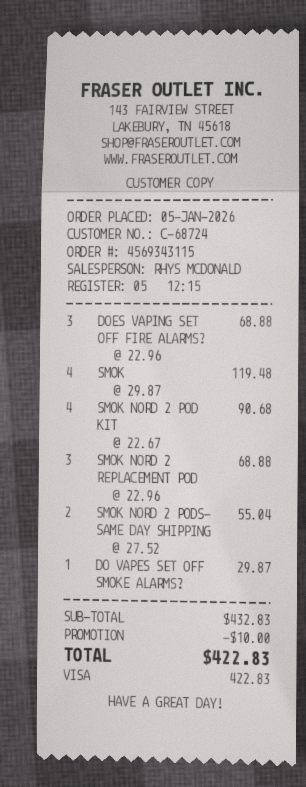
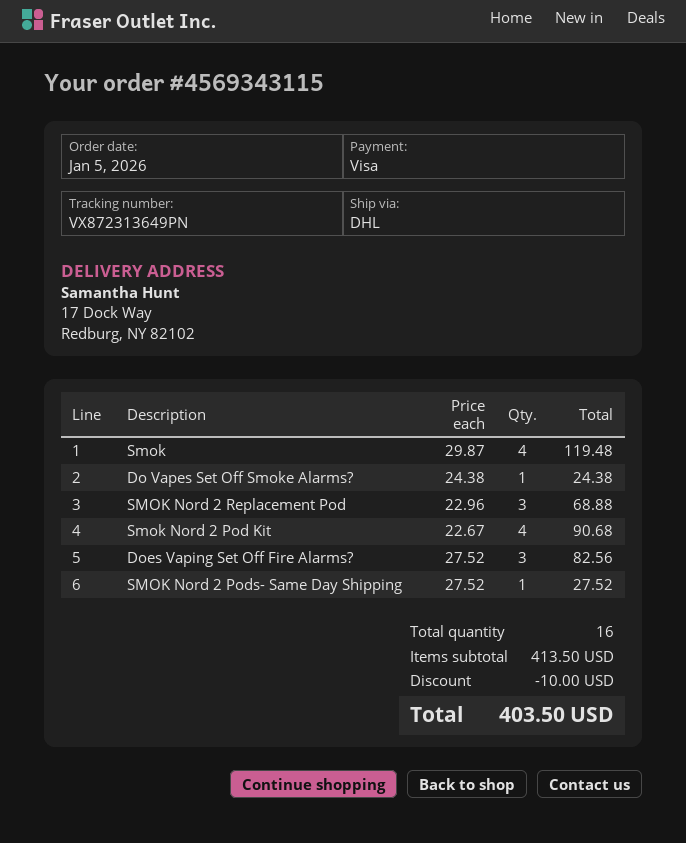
DOES VAPING SET OFF FIRE ALARMS?: 3 x 22.96 = 68.88 -> 3 x 27.52 = 82.56
SMOK NORD 2 PODS- SAME DAY SHIPPING: 2 x 27.52 = 55.04 -> 1 x 27.52 = 27.52
DO VAPES SET OFF SMOKE ALARMS?: 1 x 29.87 = 29.87 -> 1 x 24.38 = 24.38
subtotal: 432.83 -> 413.50
total: 422.83 -> 403.50

